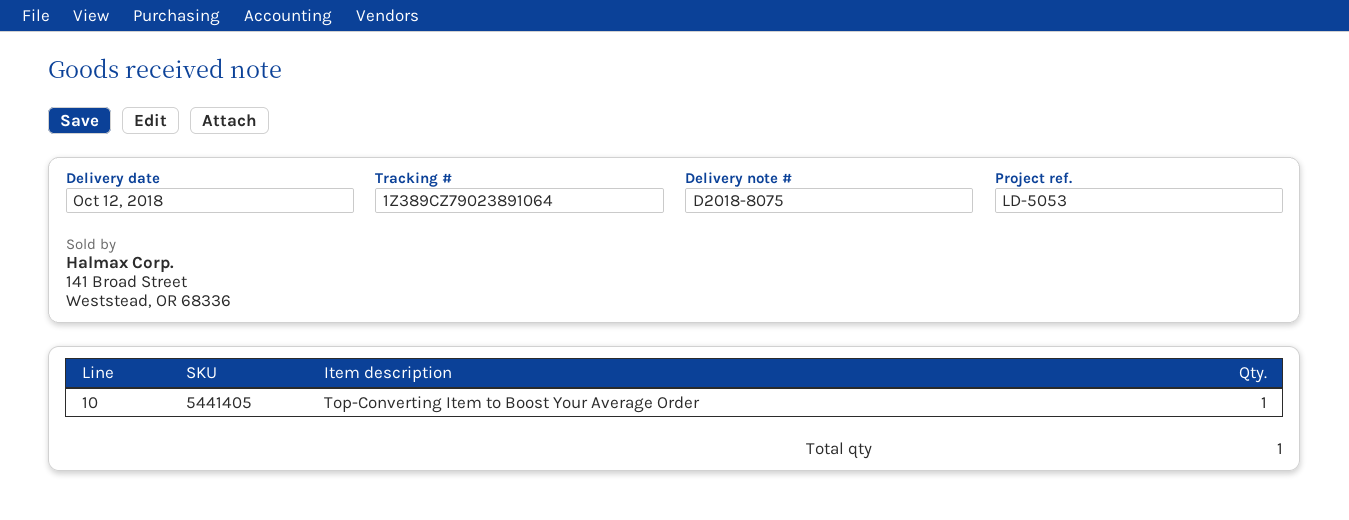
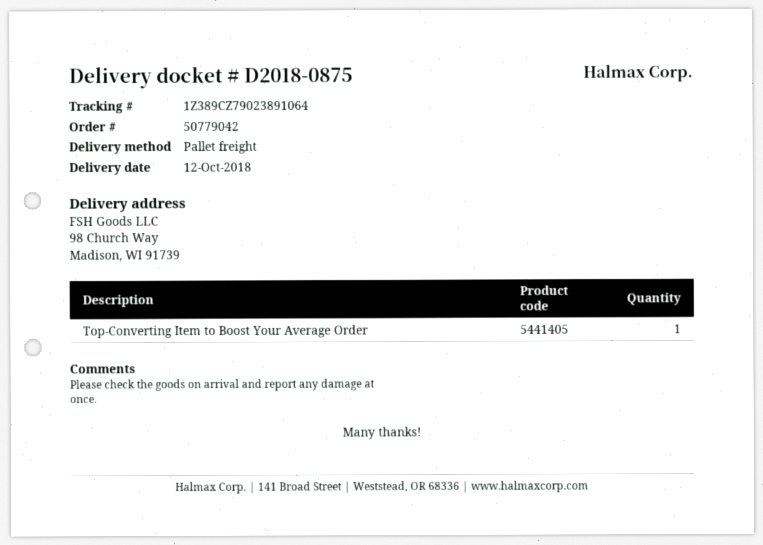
delivery note number: D2018-8075 -> D2018-0875

